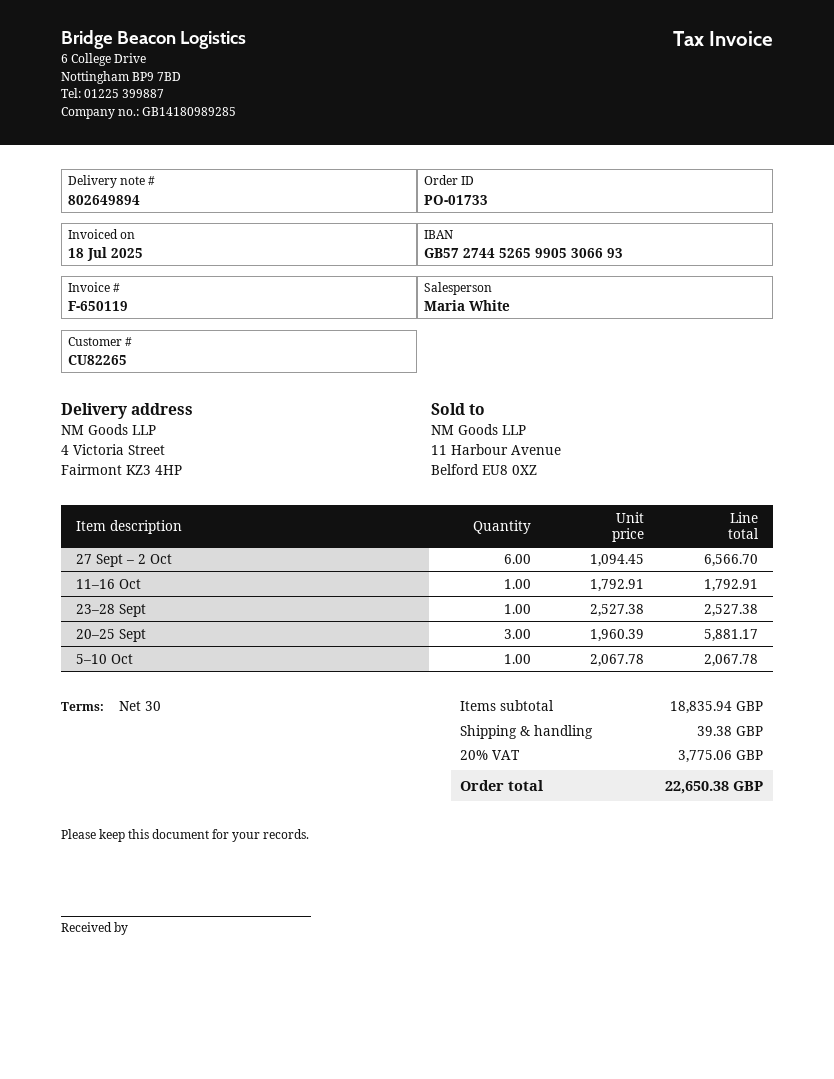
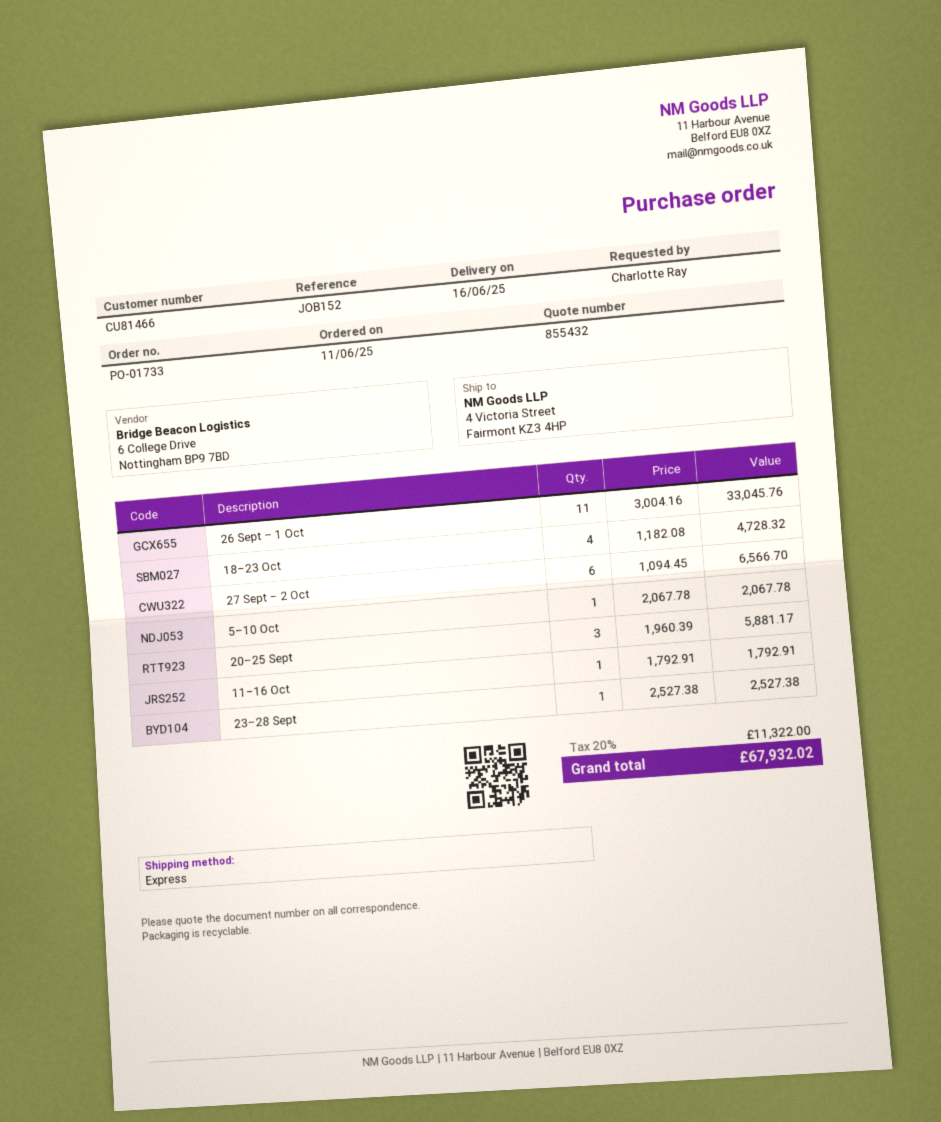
customer number: CU82265 -> CU81466
26 Sept – 1 Oct: none -> 11 x 3004.16 = 33045.76
18–23 Oct: none -> 4 x 1182.08 = 4728.32
shipping: 39.38 -> none
tax: 20% = 3775.06 -> 20% = 11322.00
total: 22650.38 -> 67932.02

